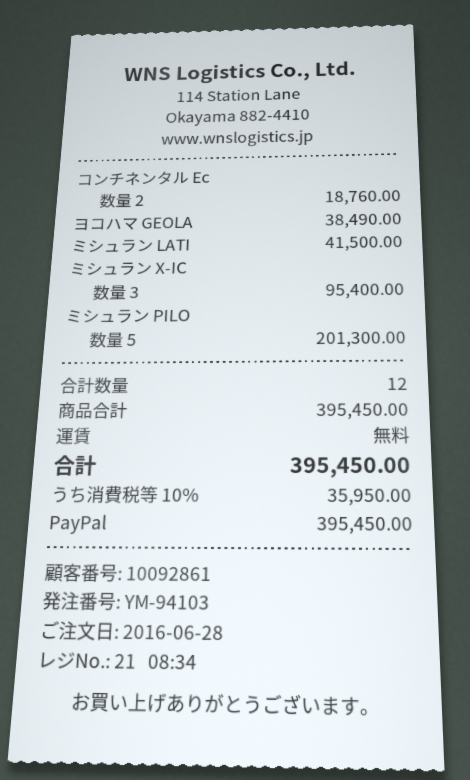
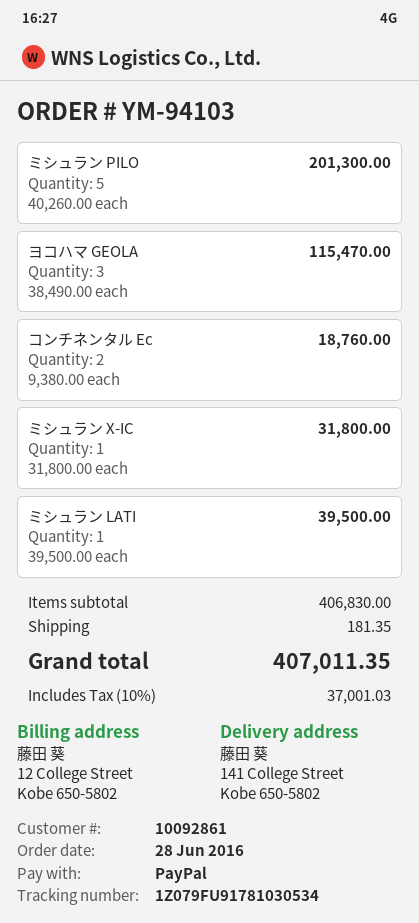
ヨコハマ GEOLA: 1 for 38490.00 -> 3 for 115470.00
ミシュラン LATI: 1 for 41500.00 -> 1 for 39500.00
ミシュラン X-IC: 3 for 95400.00 -> 1 for 31800.00
subtotal: 395450.00 -> 406830.00
shipping: 0.00 -> 181.35
tax: 10% = 35950.00 -> 10% = 37001.03
total: 395450.00 -> 407011.35

